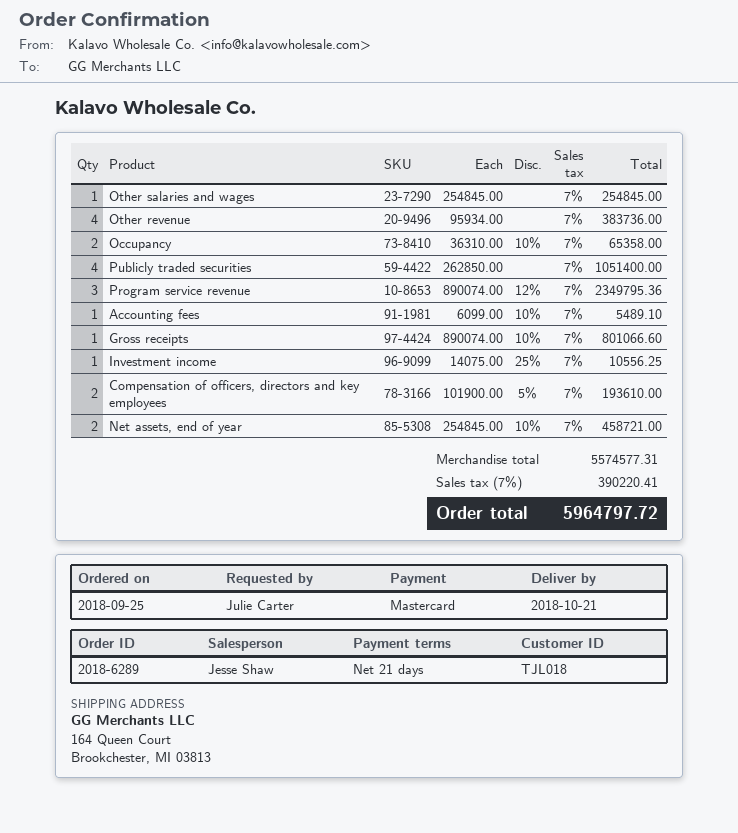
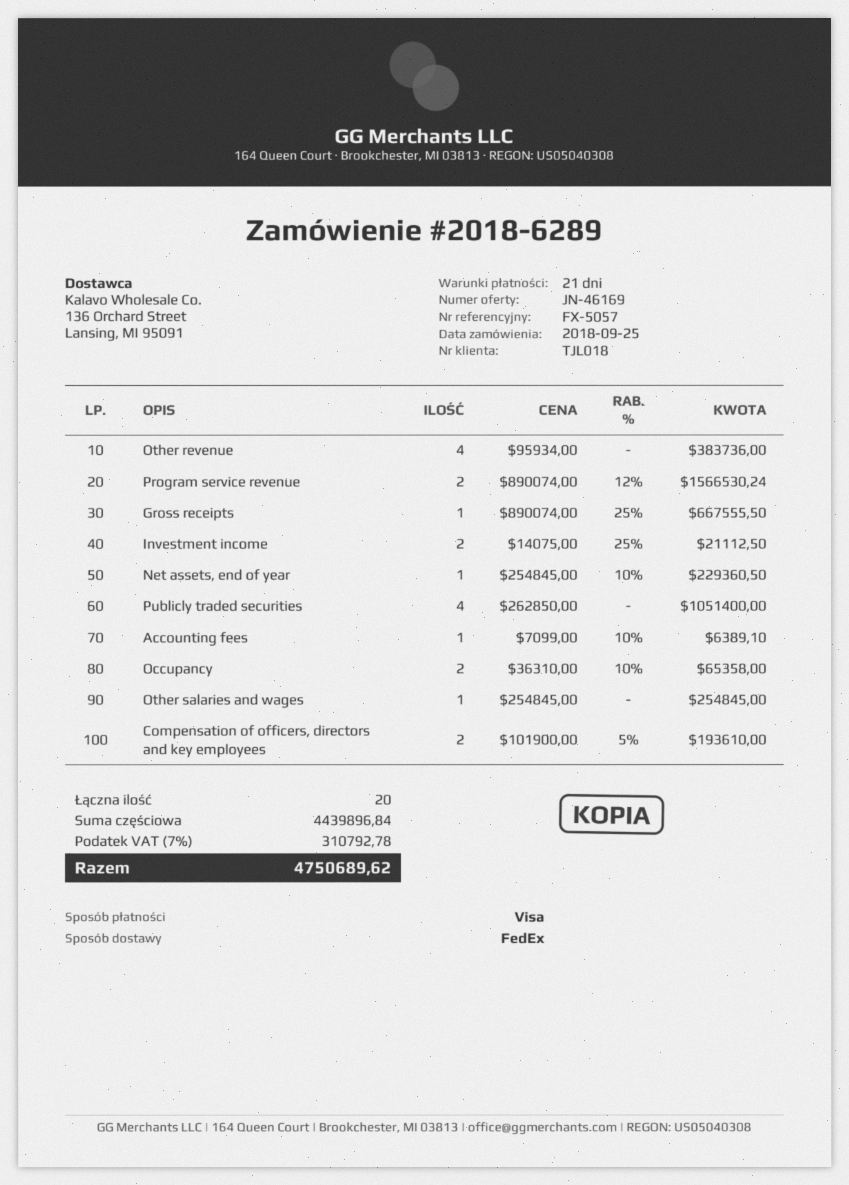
payment method: Mastercard -> Visa
Program service revenue: 3 x 890074.00 - 12% = 2349795.36 -> 2 x 890074.00 - 12% = 1566530.24
Accounting fees: 1 x 6099.00 - 10% = 5489.10 -> 1 x 7099.00 - 10% = 6389.10
Gross receipts: 1 x 890074.00 - 10% = 801066.60 -> 1 x 890074.00 - 25% = 667555.50
Investment income: 1 x 14075.00 - 25% = 10556.25 -> 2 x 14075.00 - 25% = 21112.50
Net assets, end of year: 2 x 254845.00 - 10% = 458721.00 -> 1 x 254845.00 - 10% = 229360.50
subtotal: 5574577.31 -> 4439896.84
tax: 7% = 390220.41 -> 7% = 310792.78
total: 5964797.72 -> 4750689.62

